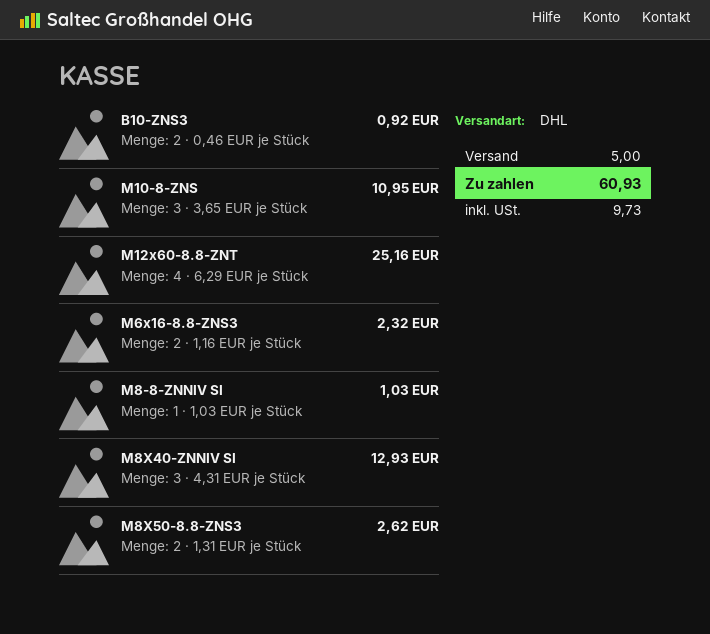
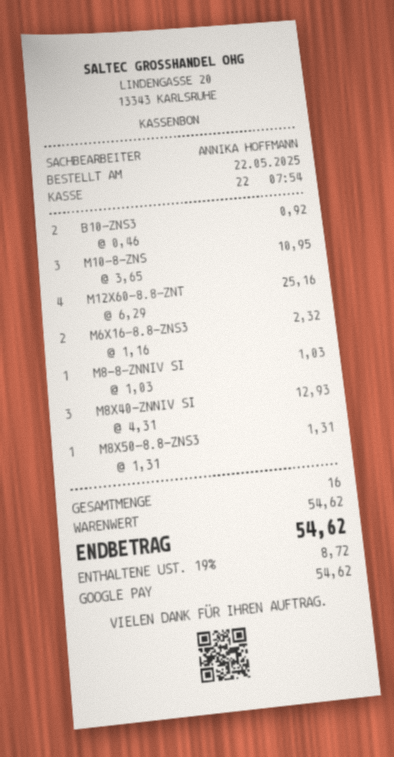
M8X50-8.8-ZNS3: 2 x 1.31 = 2.62 -> 1 x 1.31 = 1.31
shipping: 5.00 -> none
tax: 9.73 -> 8.72
total: 60.93 -> 54.62

